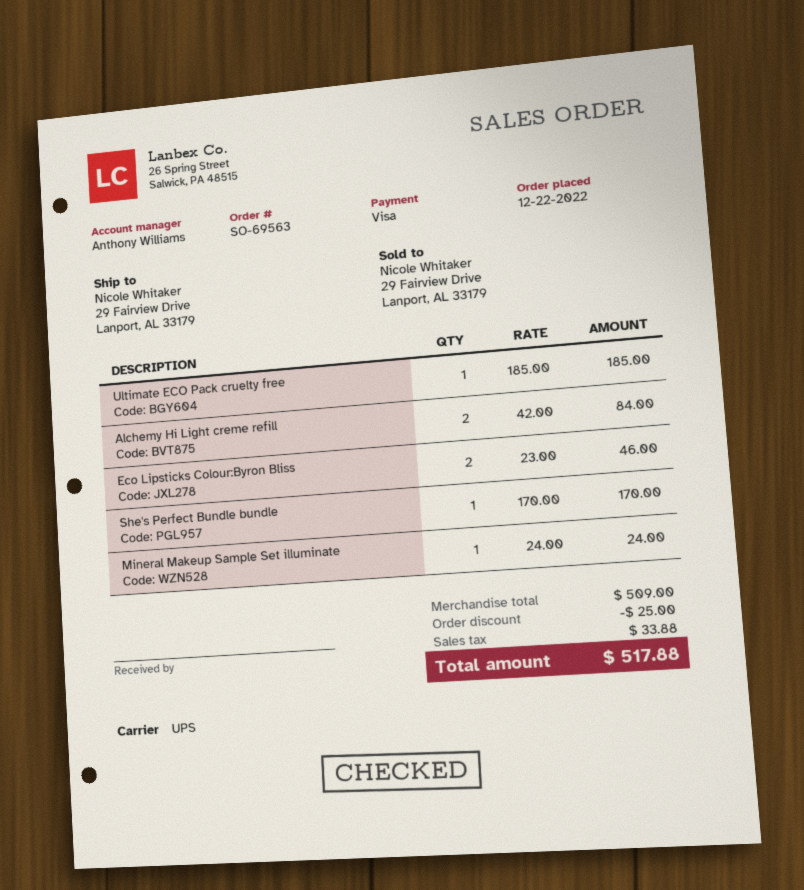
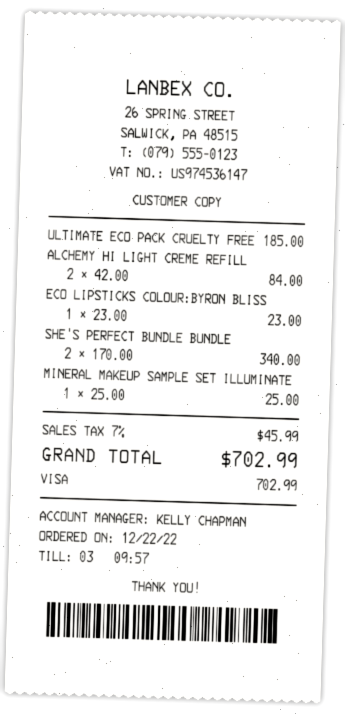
sales rep: Anthony Williams -> KELLY CHAPMAN
Eco Lipsticks Colour:Byron Bliss: 2 x 23.00 = 46.00 -> 1 x 23.00 = 23.00
She's Perfect Bundle bundle: 1 x 170.00 = 170.00 -> 2 x 170.00 = 340.00
Mineral Makeup Sample Set illuminate: 1 x 24.00 = 24.00 -> 1 x 25.00 = 25.00
discount: 25.00 -> none
tax: 33.88 -> 45.99
total: 517.88 -> 702.99

